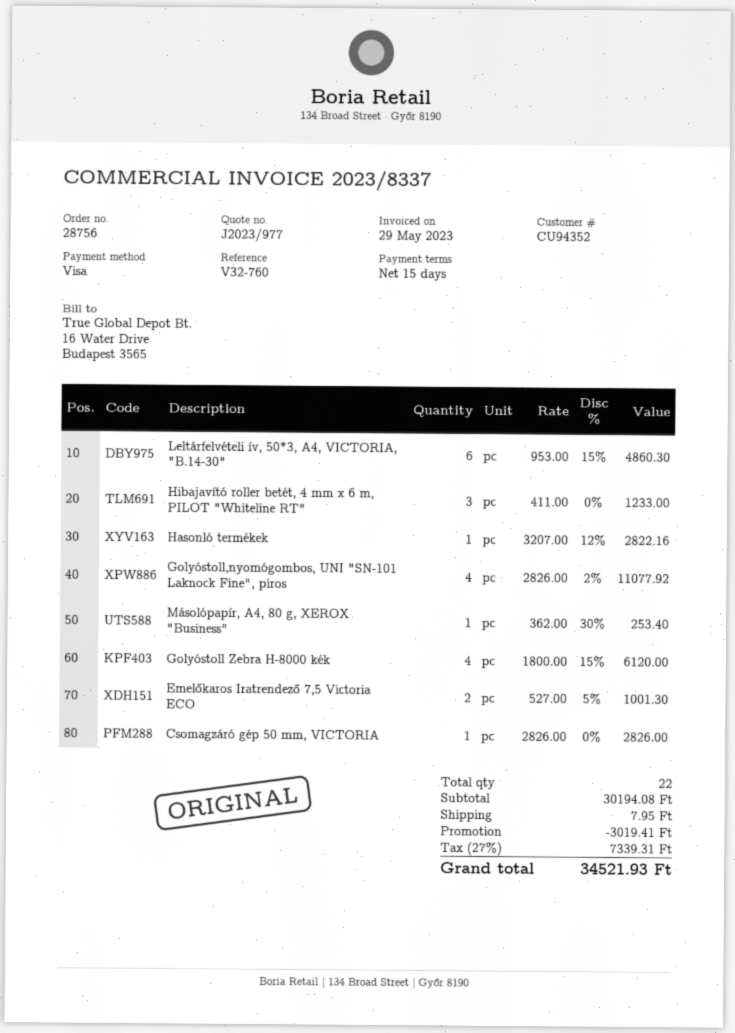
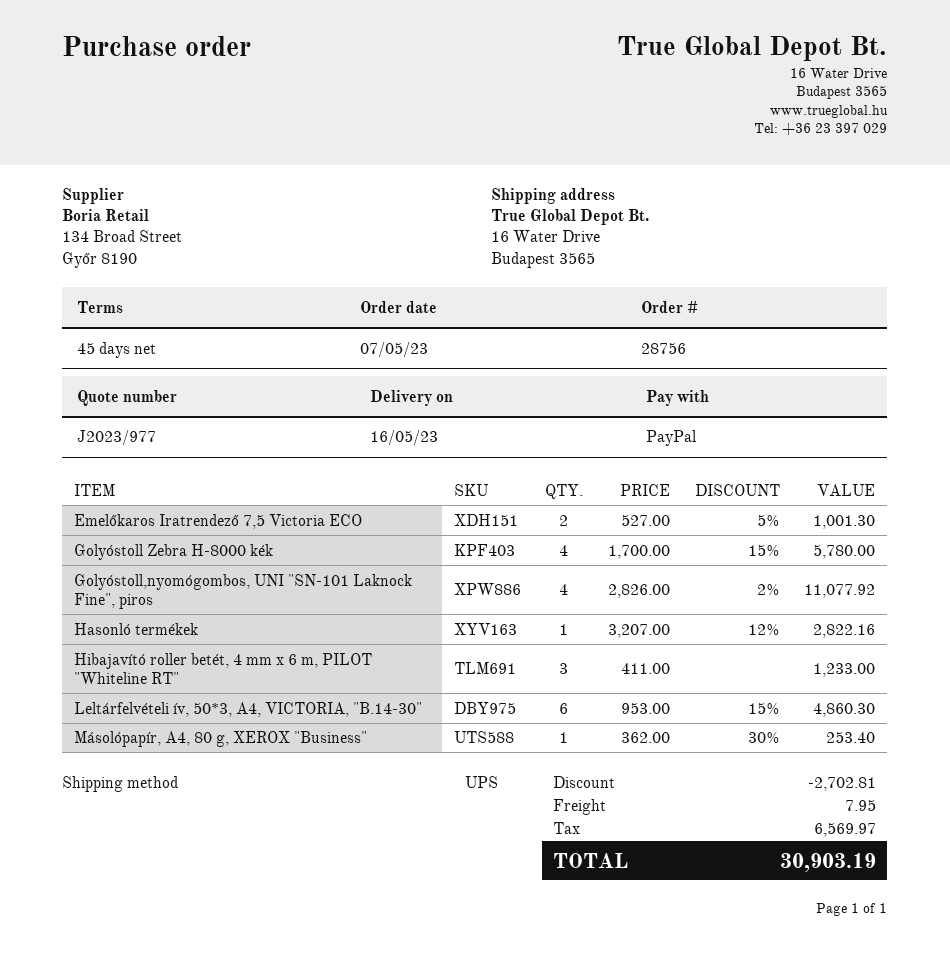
payment terms: 15 days -> 45 days
payment method: Visa -> PayPal
Golyóstoll Zebra H-8000 kék: 4 x 1800.00 - 15% = 6120.00 -> 4 x 1700.00 - 15% = 5780.00
Csomagzáró gép 50 mm, VICTORIA: 1 x 2826.00 = 2826.00 -> none
discount: 3019.41 -> 2702.81
tax: 7339.31 -> 6569.97
total: 34521.93 -> 30903.19

